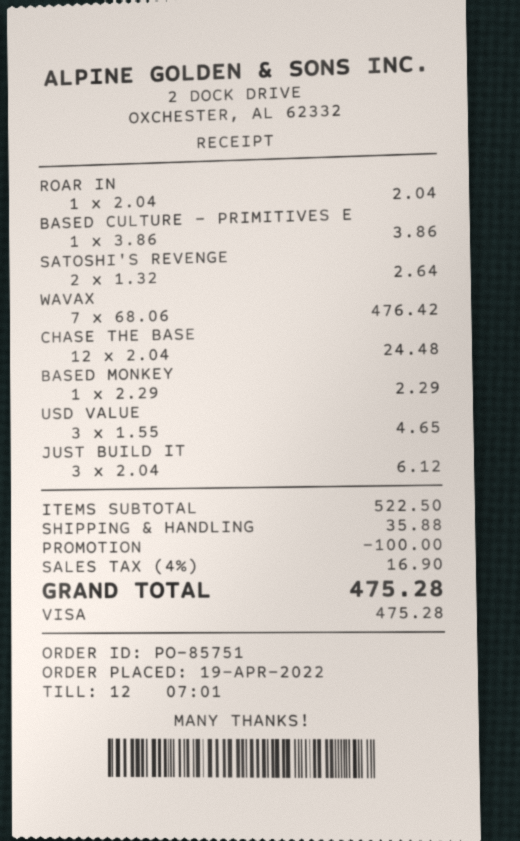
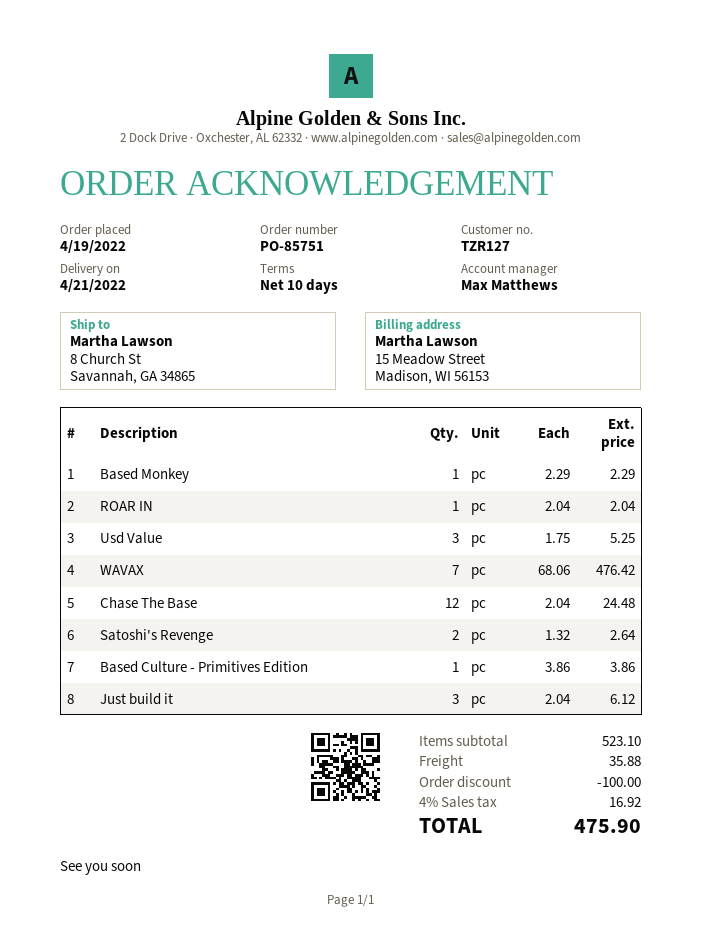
USD VALUE: 3 x 1.55 = 4.65 -> 3 x 1.75 = 5.25
subtotal: 522.50 -> 523.10
tax: 4% = 16.90 -> 4% = 16.92
total: 475.28 -> 475.90

